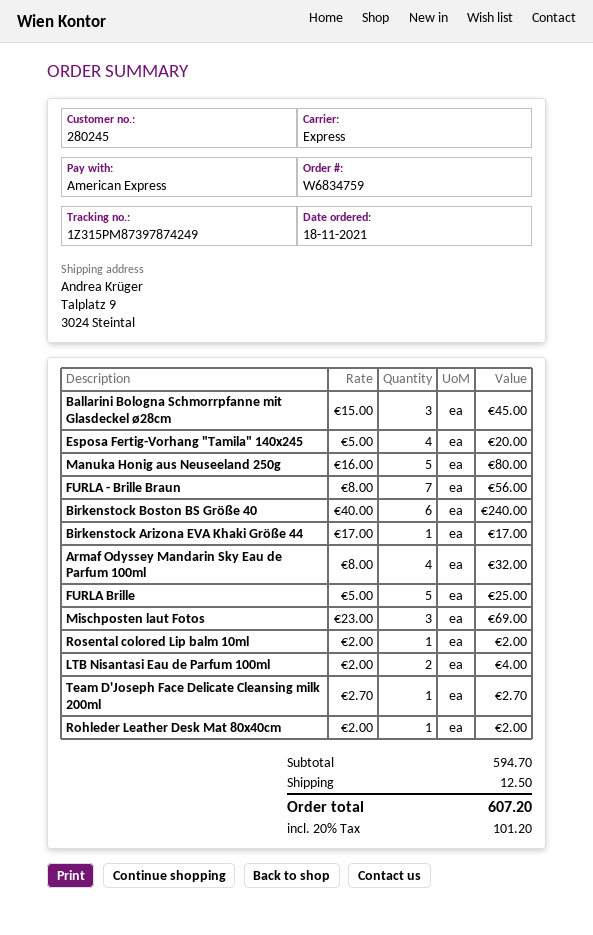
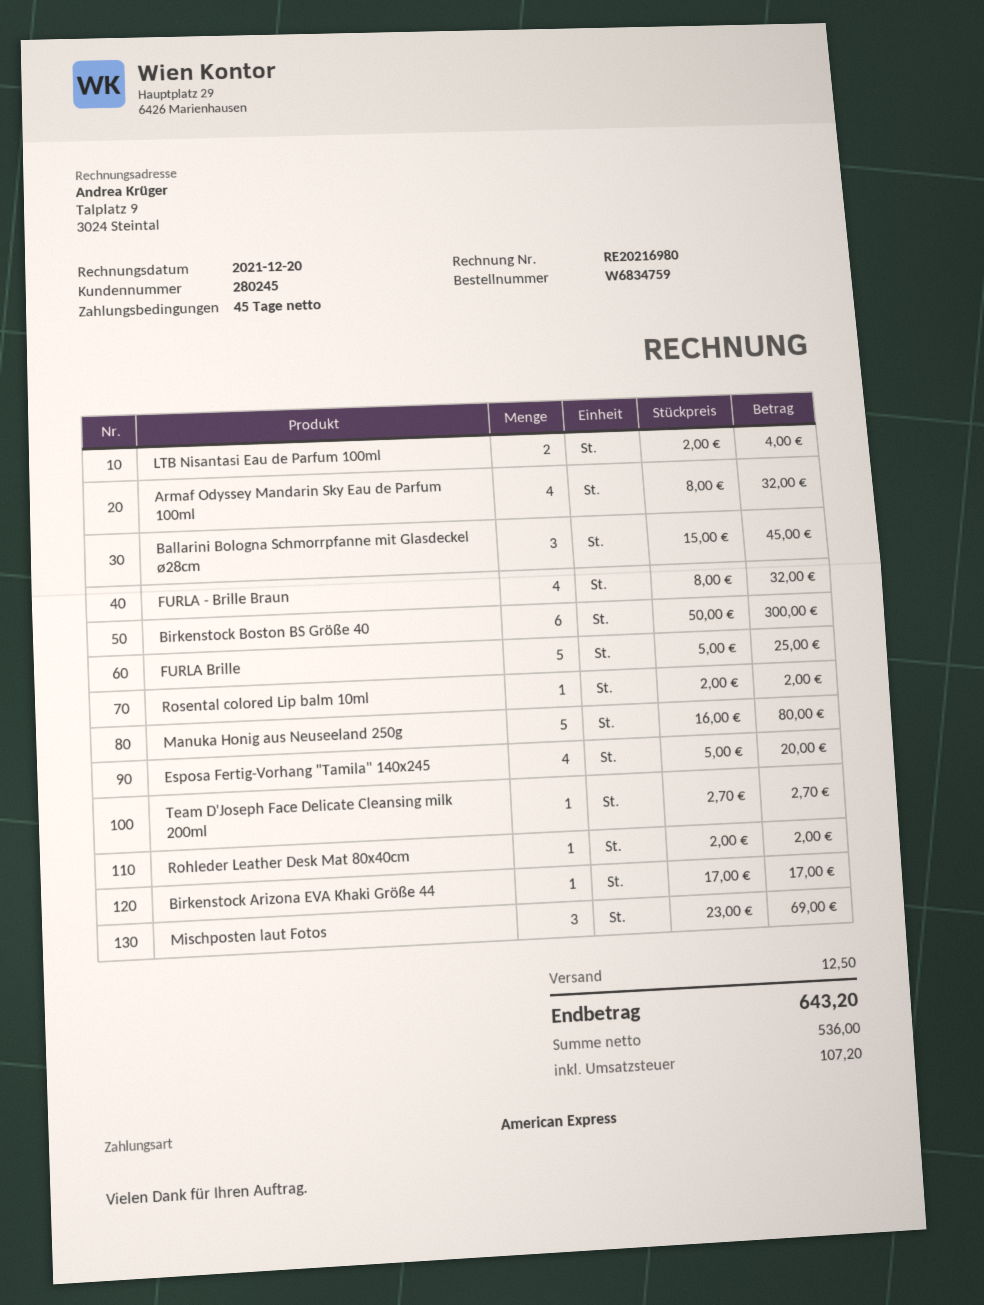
FURLA - Brille Braun: 7 x 8.00 = 56.00 -> 4 x 8.00 = 32.00
Birkenstock Boston BS Größe 40: 6 x 40.00 = 240.00 -> 6 x 50.00 = 300.00
tax: 101.20 -> 107.20
total: 607.20 -> 643.20

